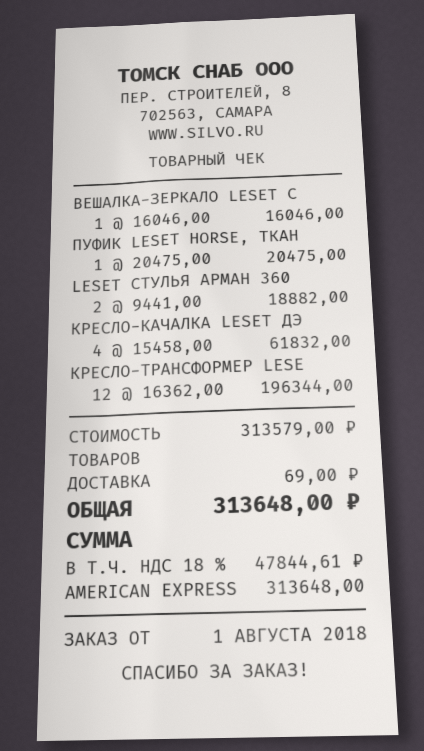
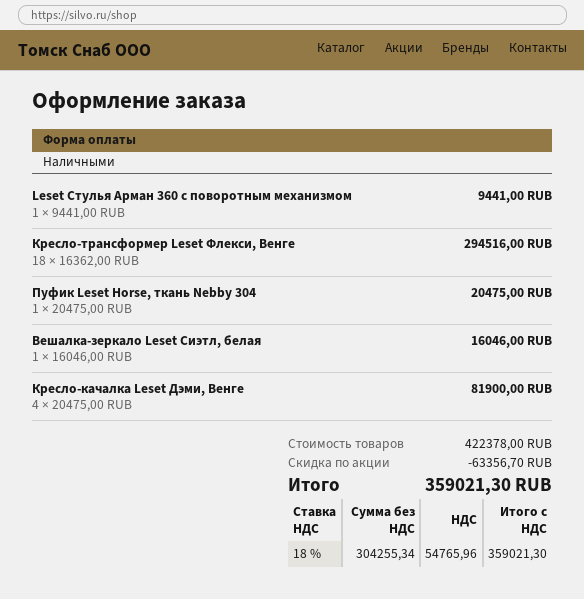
payment method: American Express -> cash
LESET СТУЛЬЯ АРМАН 360: 2 x 9441.00 = 18882.00 -> 1 x 9441.00 = 9441.00
КРЕСЛО-КАЧАЛКА LESET ДЭ: 4 x 15458.00 = 61832.00 -> 4 x 20475.00 = 81900.00
КРЕСЛО-ТРАНСФОРМЕР LESE: 12 x 16362.00 = 196344.00 -> 18 x 16362.00 = 294516.00
subtotal: 313579.00 -> 422378.00
discount: none -> 63356.70
shipping: 69.00 -> none
tax: 18% = 47844.61 -> 18% = 54765.96
total: 313648.00 -> 359021.30

